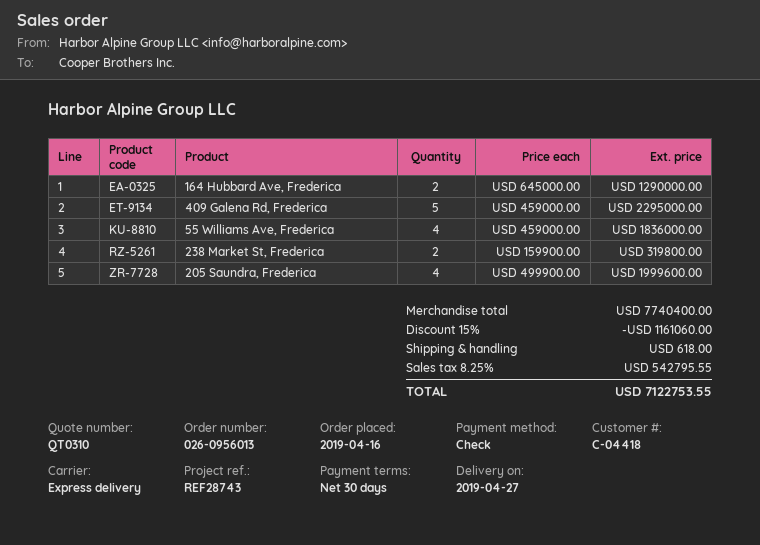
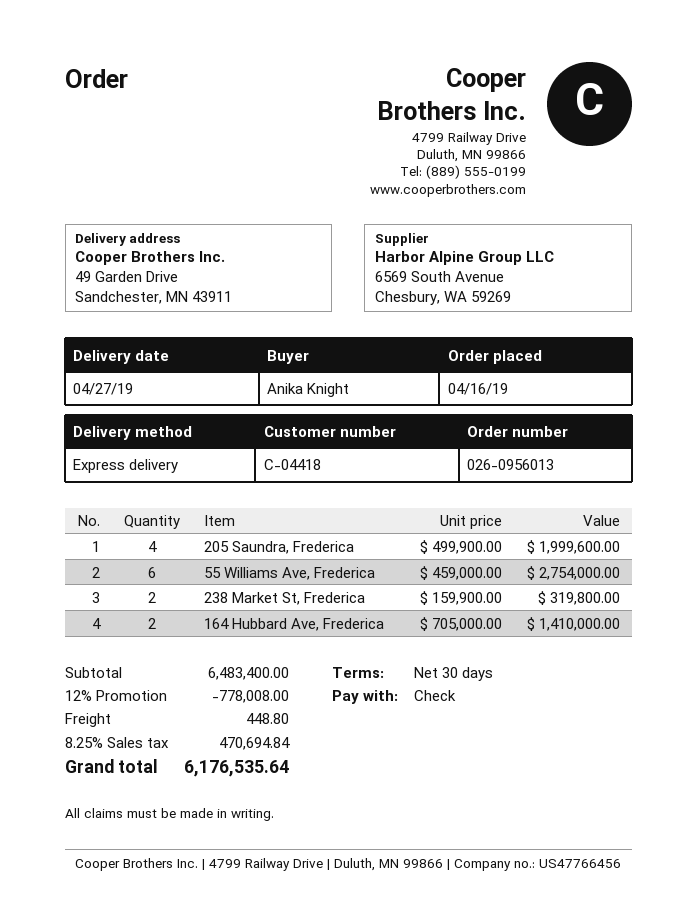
164 Hubbard Ave, Frederica: 2 x 645000.00 = 1290000.00 -> 2 x 705000.00 = 1410000.00
409 Galena Rd, Frederica: 5 x 459000.00 = 2295000.00 -> none
55 Williams Ave, Frederica: 4 x 459000.00 = 1836000.00 -> 6 x 459000.00 = 2754000.00
subtotal: 7740400.00 -> 6483400.00
discount: 15% = 1161060.00 -> 12% = 778008.00
shipping: 618.00 -> 448.80
tax: 8.25% = 542795.55 -> 8.25% = 470694.84
total: 7122753.55 -> 6176535.64

